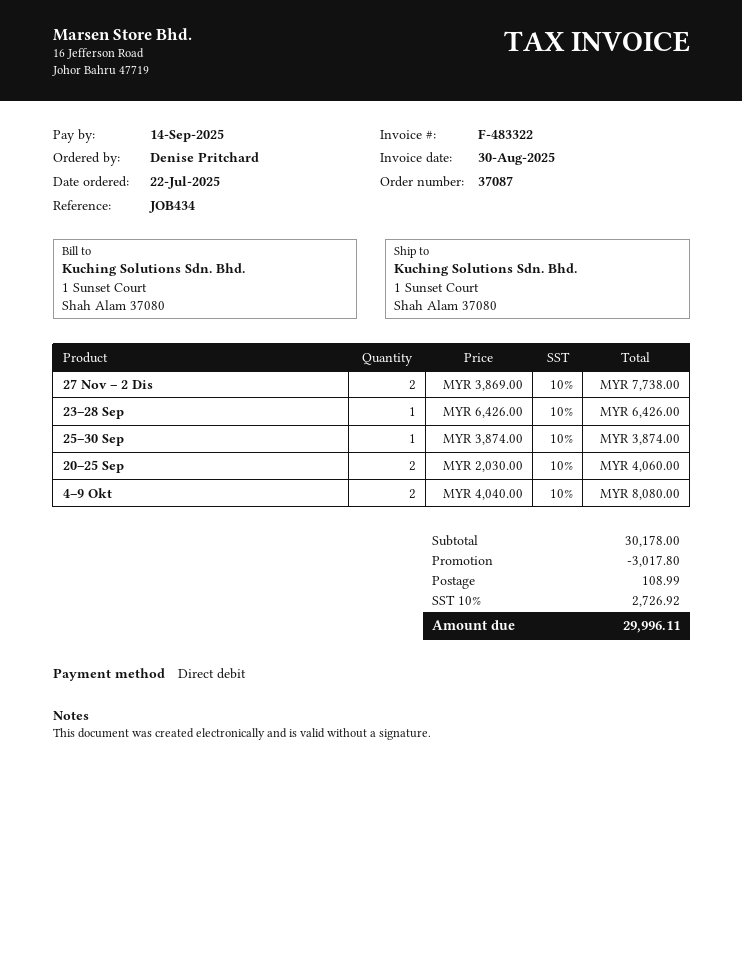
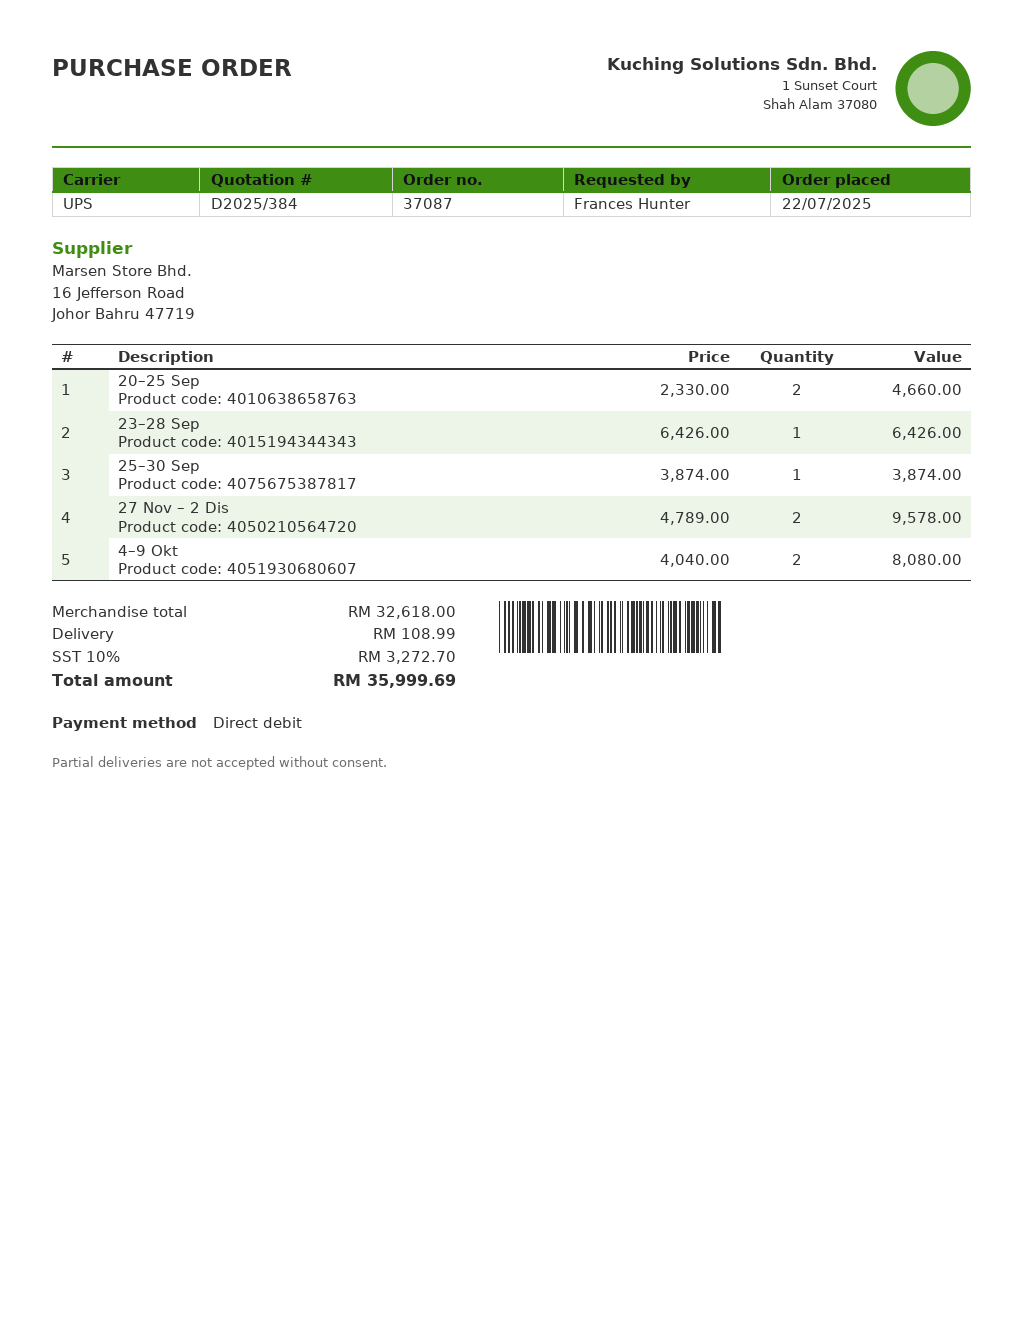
ordered by: Denise Pritchard -> Frances Hunter
27 Nov – 2 Dis: 2 x 3869.00 = 7738.00 -> 2 x 4789.00 = 9578.00
20–25 Sep: 2 x 2030.00 = 4060.00 -> 2 x 2330.00 = 4660.00
subtotal: 30178.00 -> 32618.00
discount: 3017.80 -> none
tax: 10% = 2726.92 -> 10% = 3272.70
total: 29996.11 -> 35999.69

